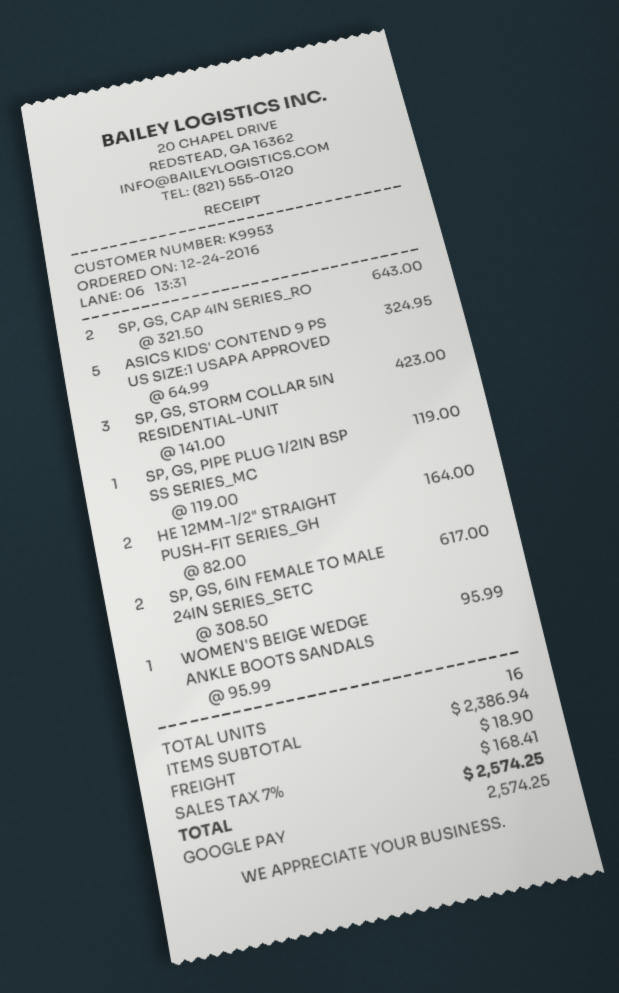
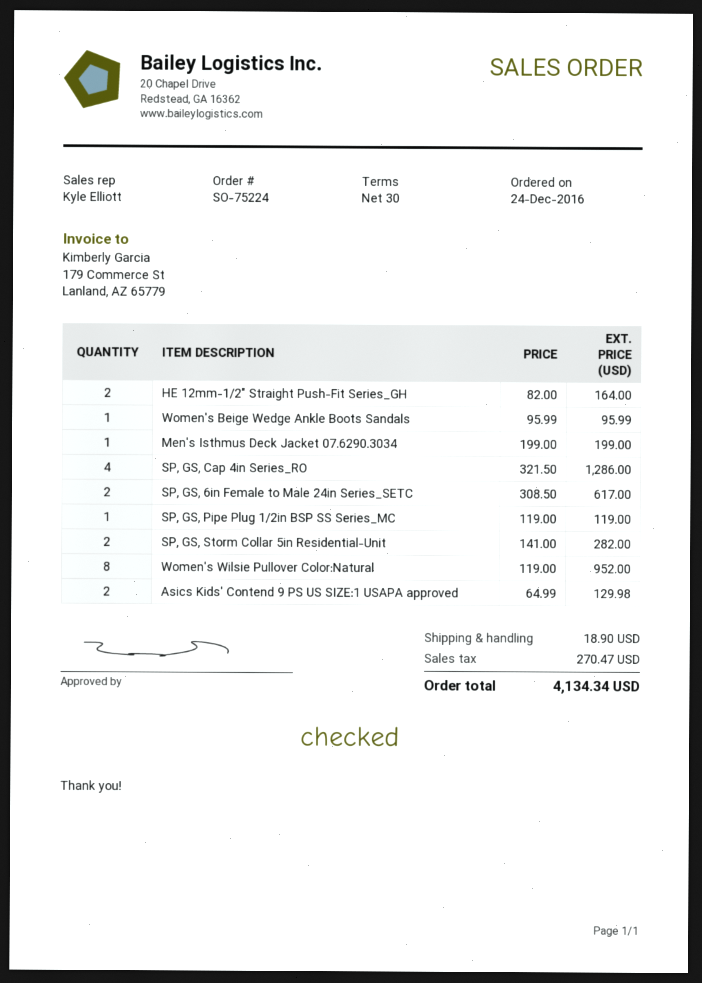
SP, GS, CAP 4IN SERIES_RO: 2 x 321.50 = 643.00 -> 4 x 321.50 = 1286.00
ASICS KIDS' CONTEND 9 PS US SIZE:1 USAPA APPROVED: 5 x 64.99 = 324.95 -> 2 x 64.99 = 129.98
SP, GS, STORM COLLAR 5IN RESIDENTIAL-UNIT: 3 x 141.00 = 423.00 -> 2 x 141.00 = 282.00
Men's Isthmus Deck Jacket 07.6290.3034: none -> 1 x 199.00 = 199.00
Women's Wilsie Pullover Color:Natural: none -> 8 x 119.00 = 952.00
tax: 168.41 -> 270.47
total: 2574.25 -> 4134.34

